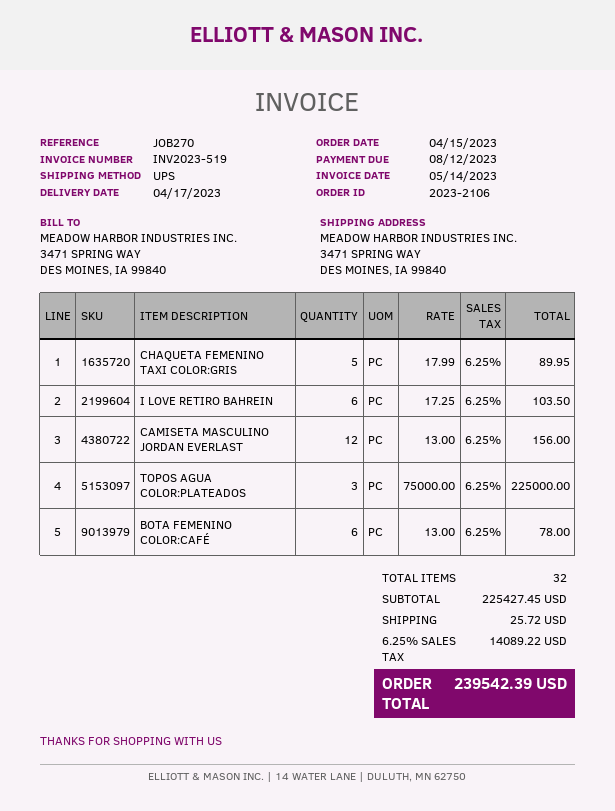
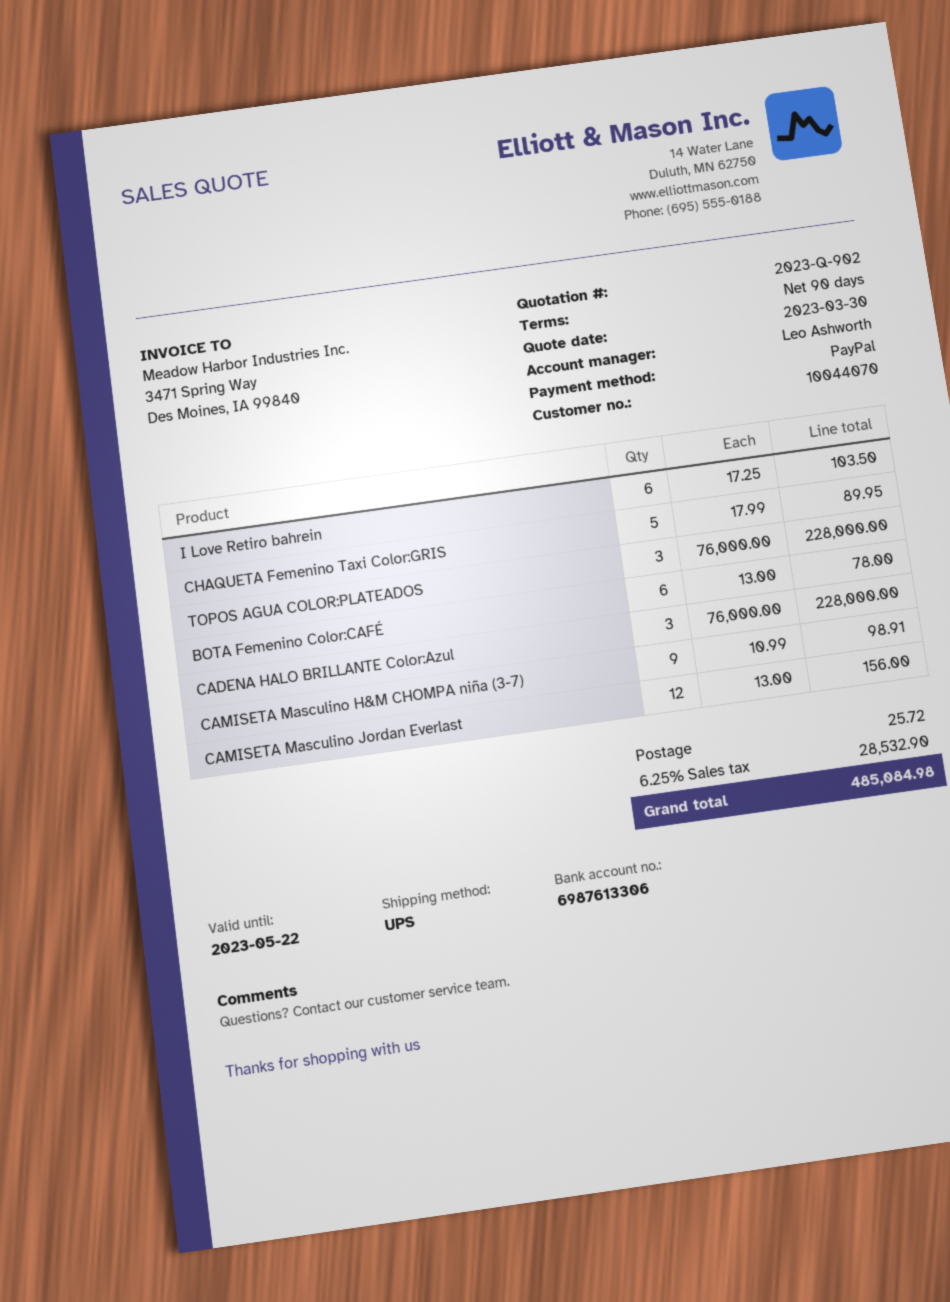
TOPOS AGUA COLOR:PLATEADOS: 3 x 75000.00 = 225000.00 -> 3 x 76000.00 = 228000.00
CADENA HALO BRILLANTE Color:Azul: none -> 3 x 76000.00 = 228000.00
CAMISETA Masculino H&M CHOMPA niña (3-7): none -> 9 x 10.99 = 98.91
tax: 6.25% = 14089.22 -> 6.25% = 28532.90
total: 239542.39 -> 485084.98

